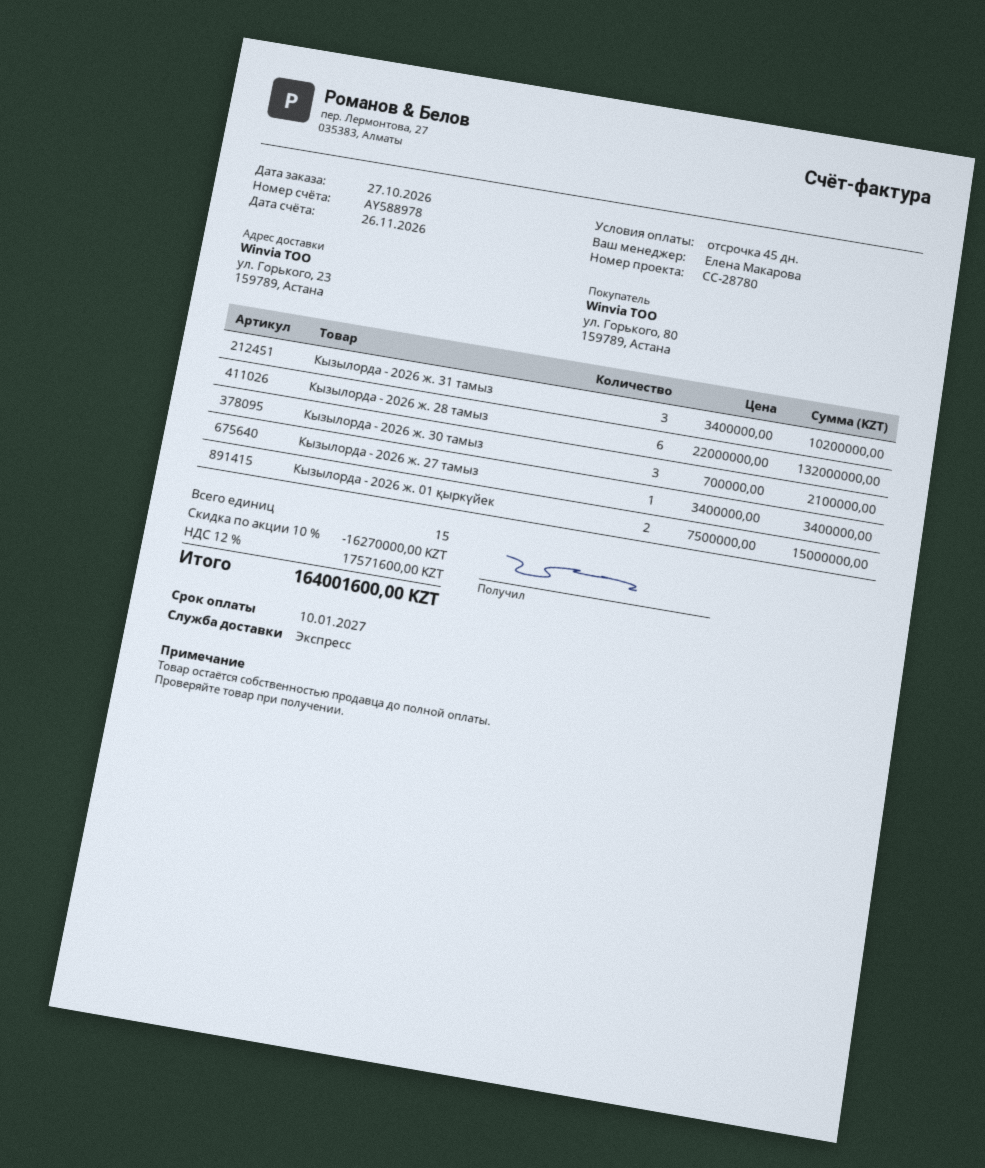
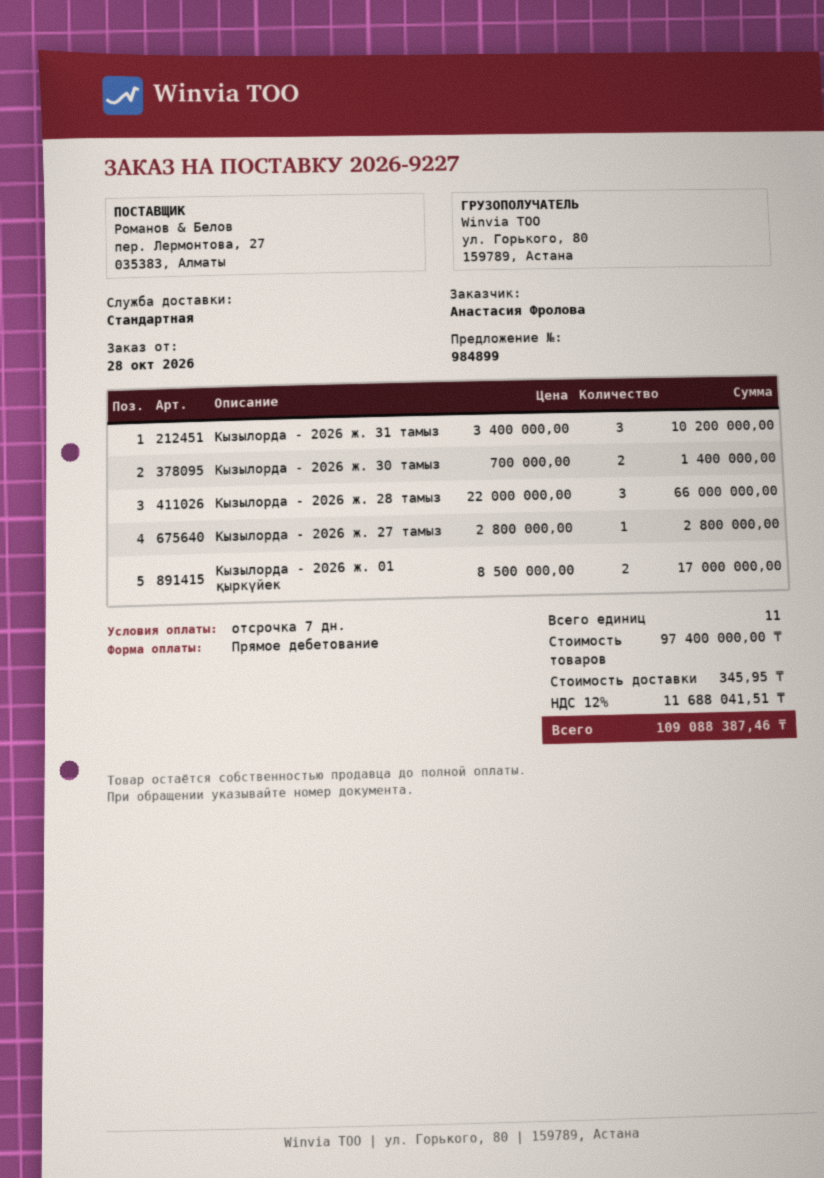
order date: 2026-10-27 -> 2026-10-28
payment terms: 45 days -> 7 days
shipping method: express -> standard
ship to: ул. Горького, 23, 159789, Астана -> ул. Горького, 80, 159789, Астана
Кызылорда - 2026 ж. 28 тамыз: 6 x 22000000.00 = 132000000.00 -> 3 x 22000000.00 = 66000000.00
Кызылорда - 2026 ж. 30 тамыз: 3 x 700000.00 = 2100000.00 -> 2 x 700000.00 = 1400000.00
Кызылорда - 2026 ж. 27 тамыз: 1 x 3400000.00 = 3400000.00 -> 1 x 2800000.00 = 2800000.00
Кызылорда - 2026 ж. 01 қыркүйек: 2 x 7500000.00 = 15000000.00 -> 2 x 8500000.00 = 17000000.00
total quantity: 15 -> 11
discount: 10% = 16270000.00 -> none
shipping: none -> 345.95
tax: 12% = 17571600.00 -> 12% = 11688041.51
total: 164001600.00 -> 109088387.46

